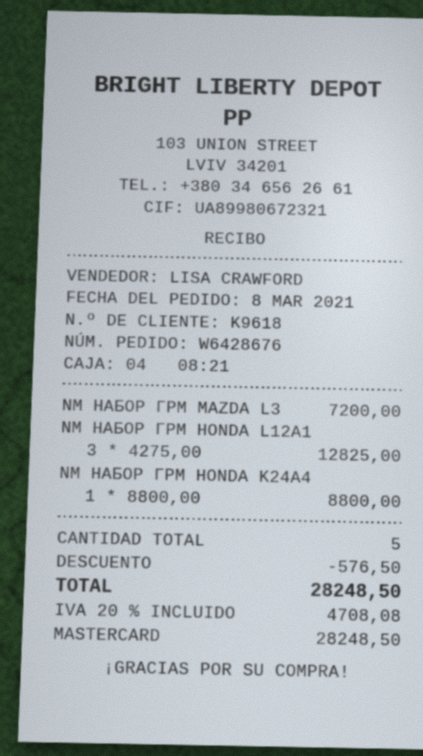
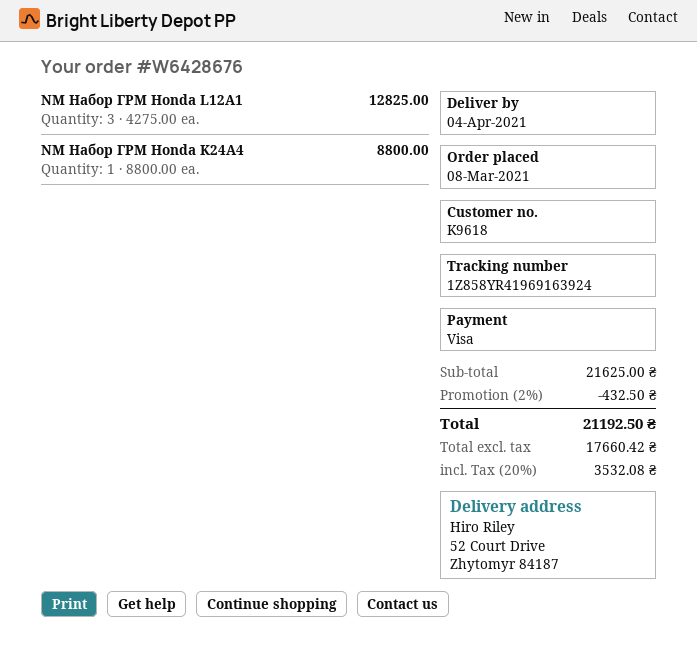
payment method: Mastercard -> Visa
NM НАБОР ГРМ MAZDA L3: 1 x 7200.00 = 7200.00 -> none
discount: 576.50 -> 432.50
tax: 20% = 4708.08 -> 20% = 3532.08
total: 28248.50 -> 21192.50

